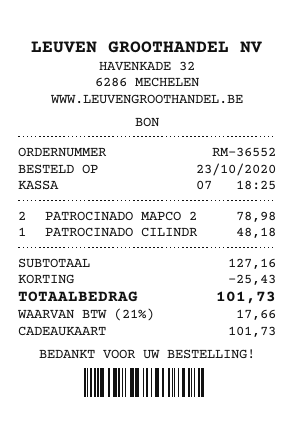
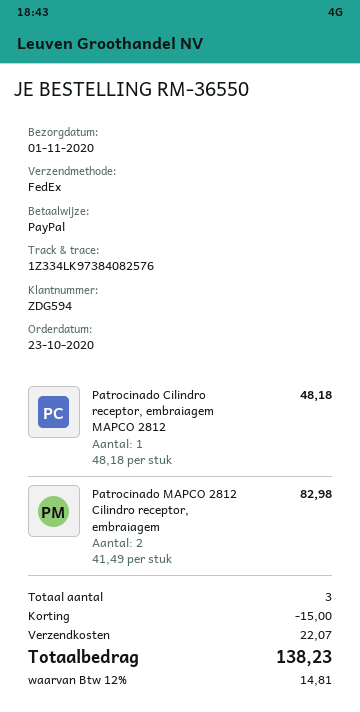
order number: RM-36552 -> RM-36550
payment method: gift card -> PayPal
PATROCINADO MAPCO 2: 2 for 78.98 -> 2 for 82.98
discount: 25.43 -> 15.00
shipping: none -> 22.07
tax: 21% = 17.66 -> 12% = 14.81
total: 101.73 -> 138.23

